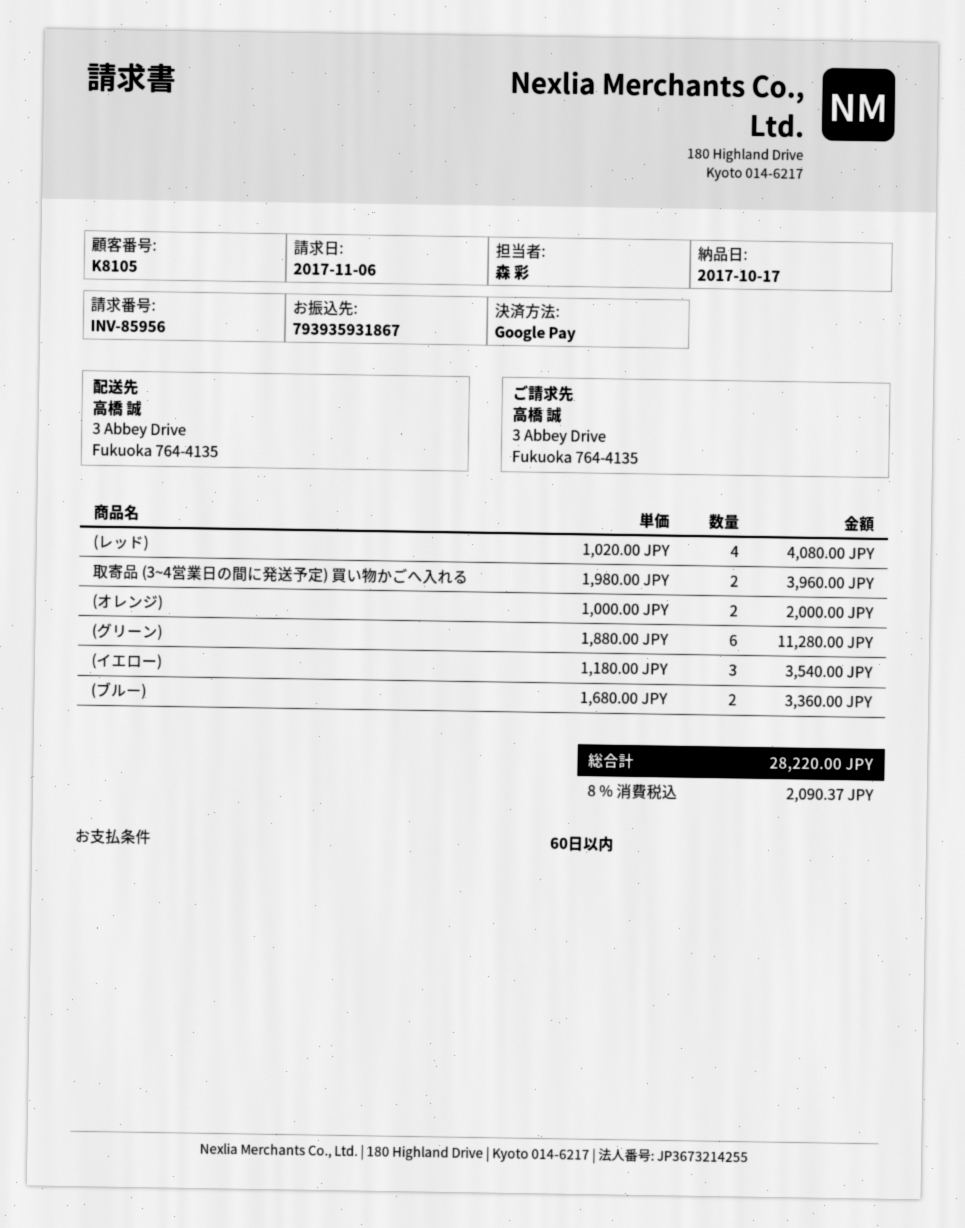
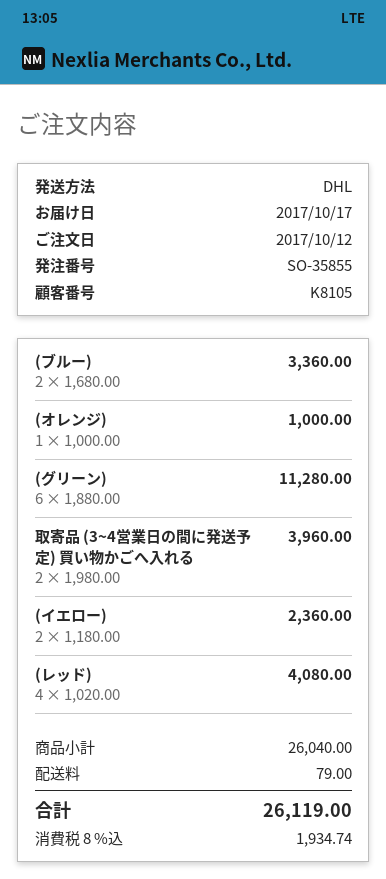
(オレンジ): 2 x 1000.00 = 2000.00 -> 1 x 1000.00 = 1000.00
(イエロー): 3 x 1180.00 = 3540.00 -> 2 x 1180.00 = 2360.00
shipping: none -> 79.00
tax: 8% = 2090.37 -> 8% = 1934.74
total: 28220.00 -> 26119.00

